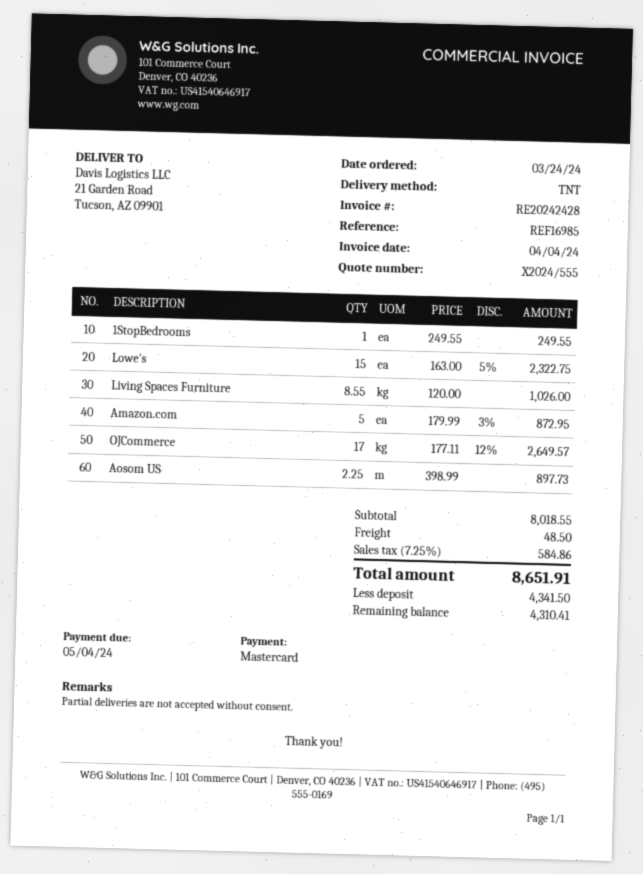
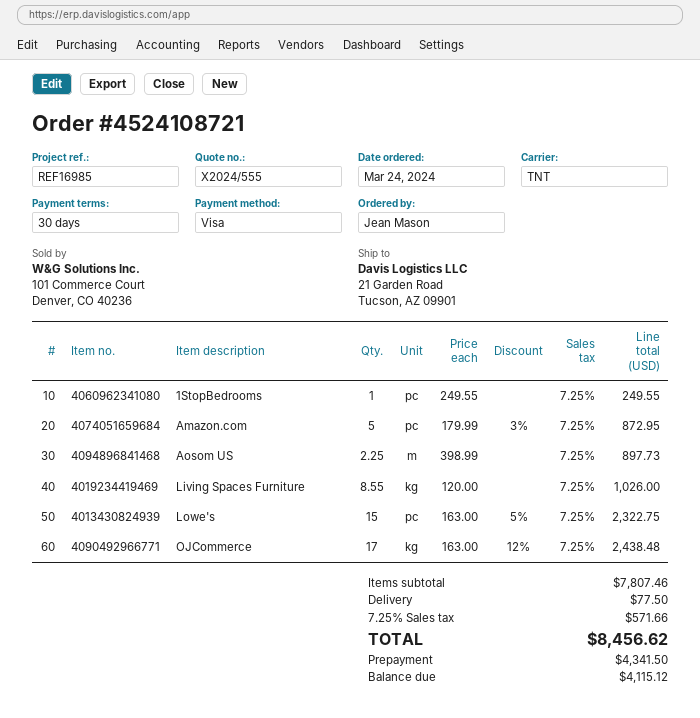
payment method: Mastercard -> Visa
OJCommerce: 17 x 177.11 - 12% = 2649.57 -> 17 x 163.00 - 12% = 2438.48
subtotal: 8018.55 -> 7807.46
shipping: 48.50 -> 77.50
tax: 7.25% = 584.86 -> 7.25% = 571.66
total: 8651.91 -> 8456.62
balance: 4310.41 -> 4115.12

